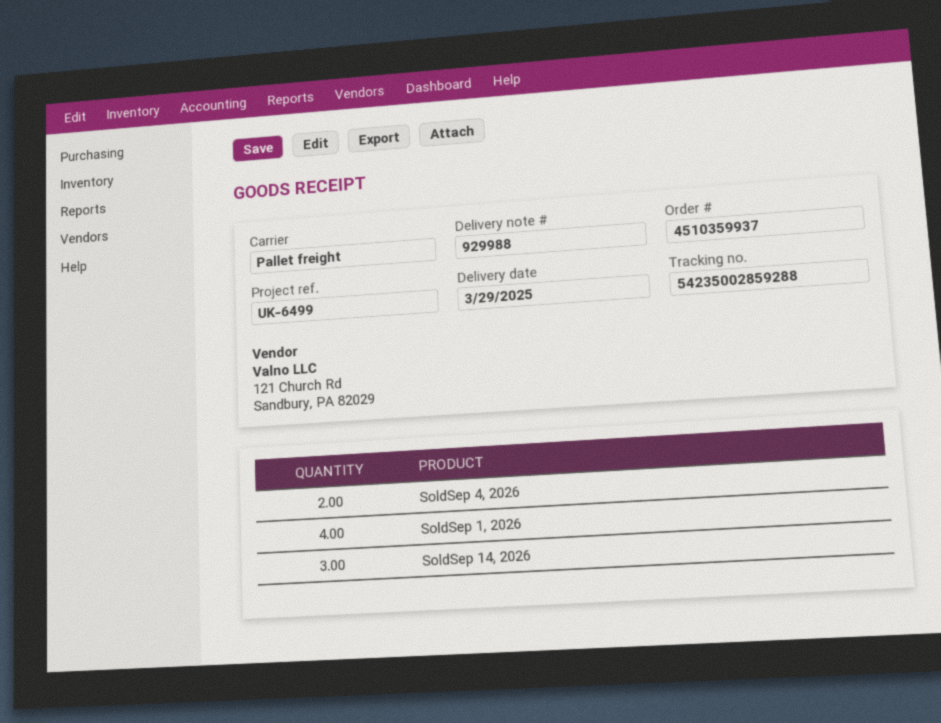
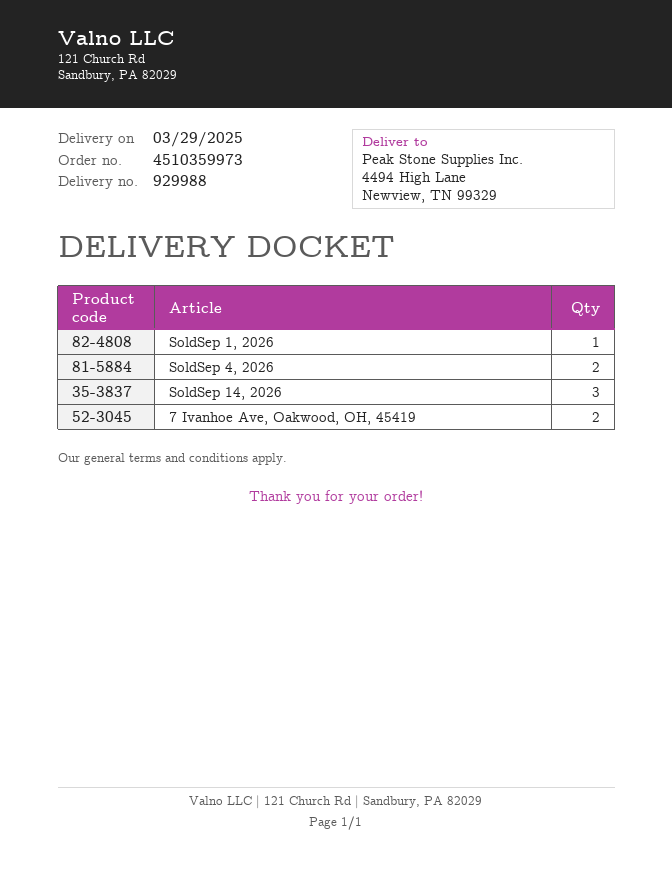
order number: 4510359937 -> 4510359973
SoldSep 1, 2026: 4 -> 1
7 Ivanhoe Ave, Oakwood, OH, 45419: none -> 2

